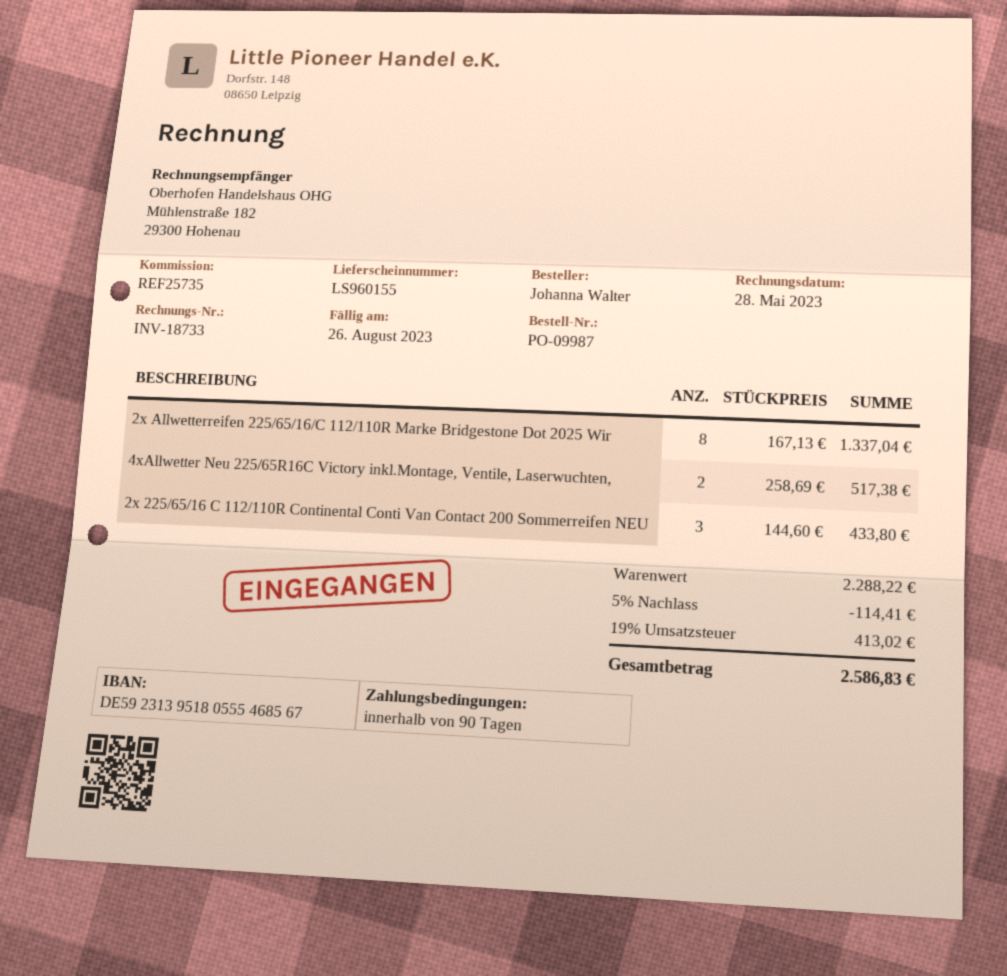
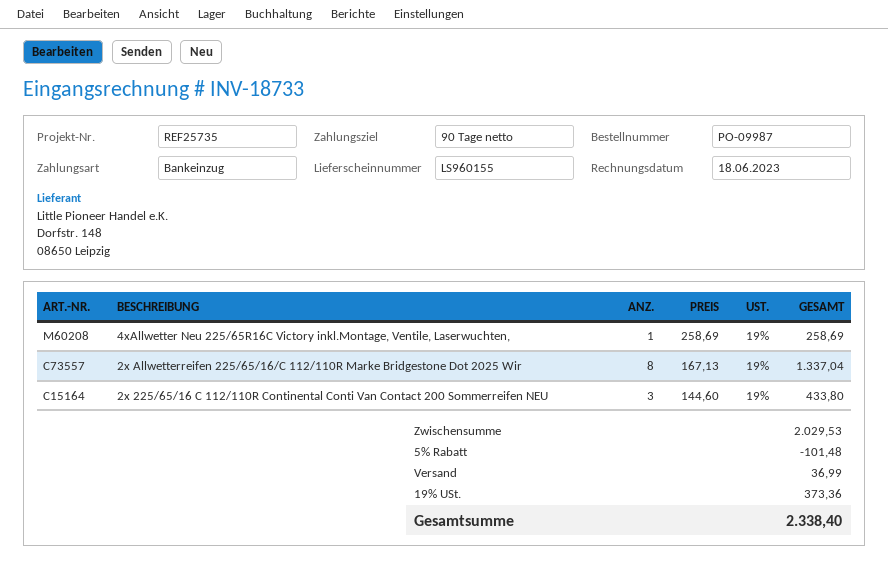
invoice date: 2023-05-28 -> 2023-06-18
4xAllwetter Neu 225/65R16C Victory inkl.Montage, Ventile, Laserwuchten,: 2 x 258.69 = 517.38 -> 1 x 258.69 = 258.69
subtotal: 2288.22 -> 2029.53
discount: 5% = 114.41 -> 5% = 101.48
shipping: none -> 36.99
tax: 19% = 413.02 -> 19% = 373.36
total: 2586.83 -> 2338.40

